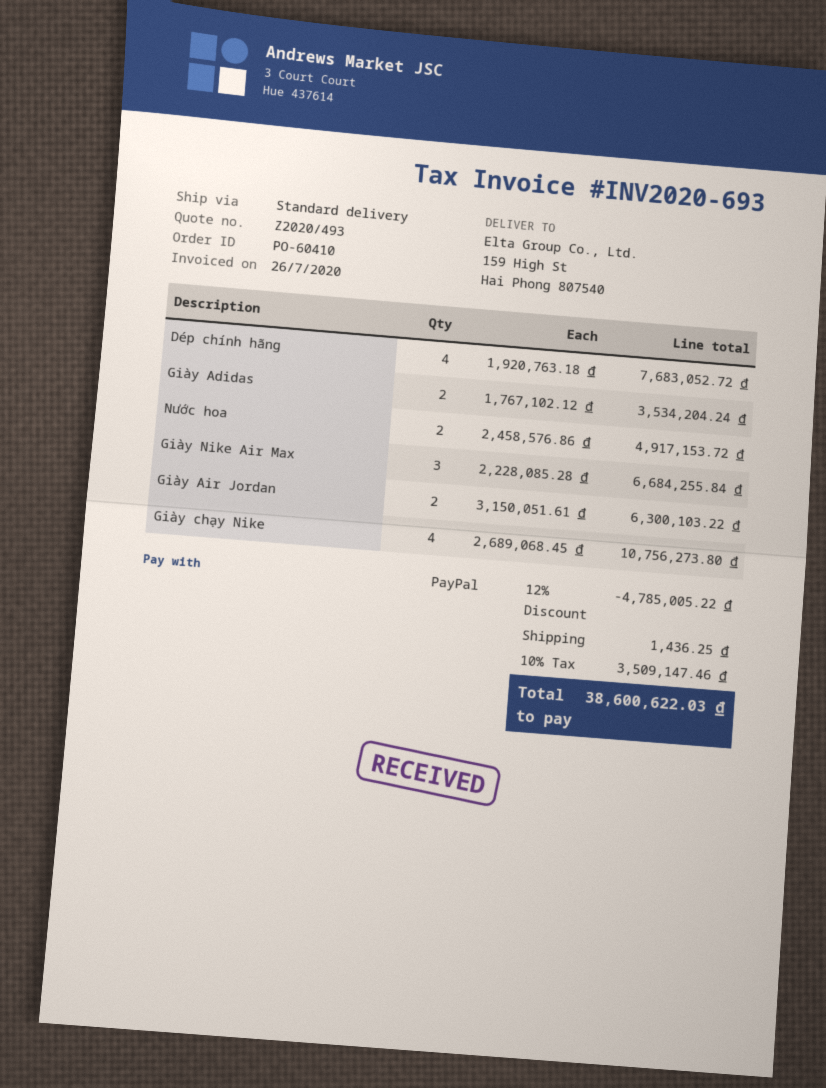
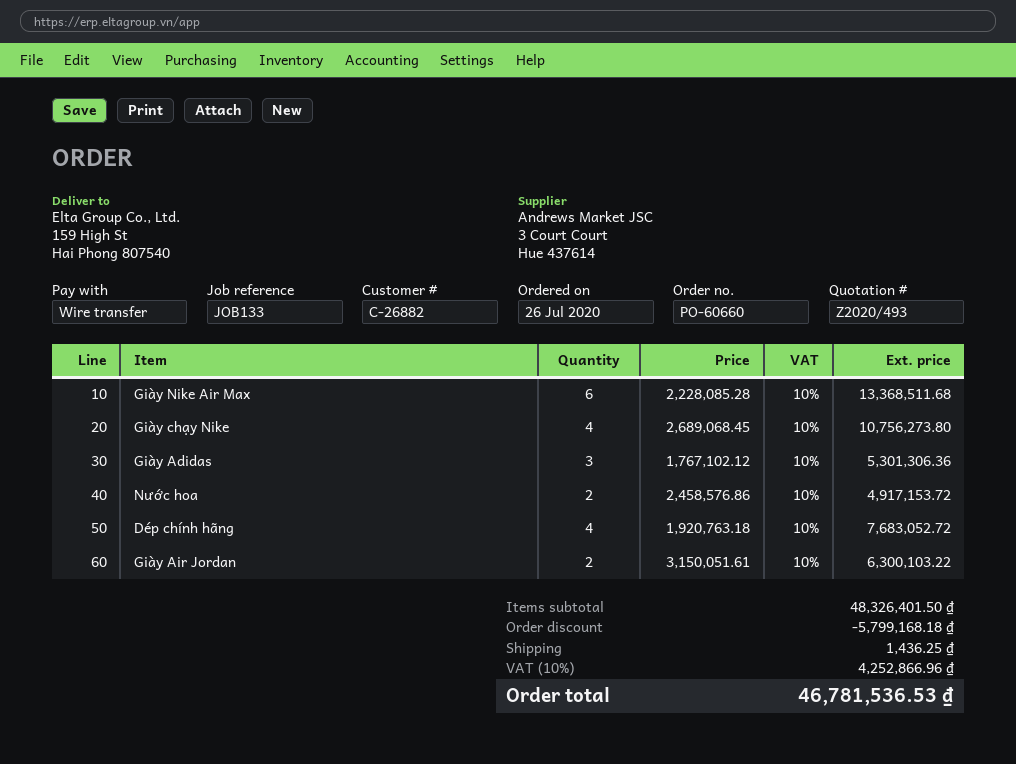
order number: PO-60410 -> PO-60660
payment method: PayPal -> bank transfer
Giày Adidas: 2 x 1767102.12 = 3534204.24 -> 3 x 1767102.12 = 5301306.36
Giày Nike Air Max: 3 x 2228085.28 = 6684255.84 -> 6 x 2228085.28 = 13368511.68
discount: 4785005.22 -> 5799168.18
tax: 10% = 3509147.46 -> 10% = 4252866.96
total: 38600622.03 -> 46781536.53

